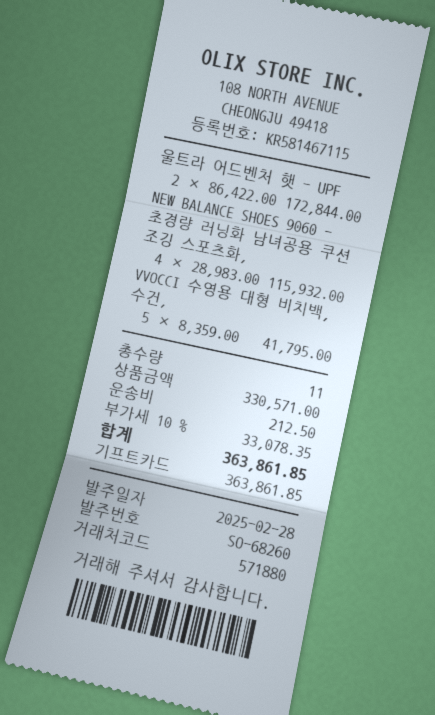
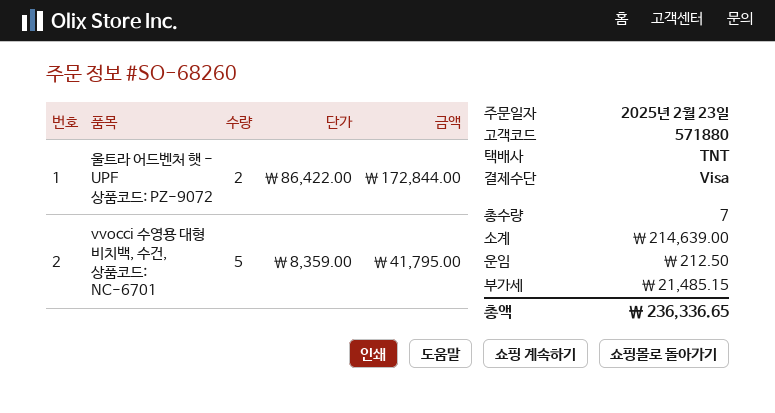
order date: 2025-02-28 -> 2025-02-23
payment method: gift card -> Visa
NEW BALANCE SHOES 9060 - 초경량 러닝화 남녀공용 쿠션 조깅 스포츠화,: 4 x 28983.00 = 115932.00 -> none
total quantity: 11 -> 7
subtotal: 330571.00 -> 214639.00
tax: 33078.35 -> 21485.15
total: 363861.85 -> 236336.65

